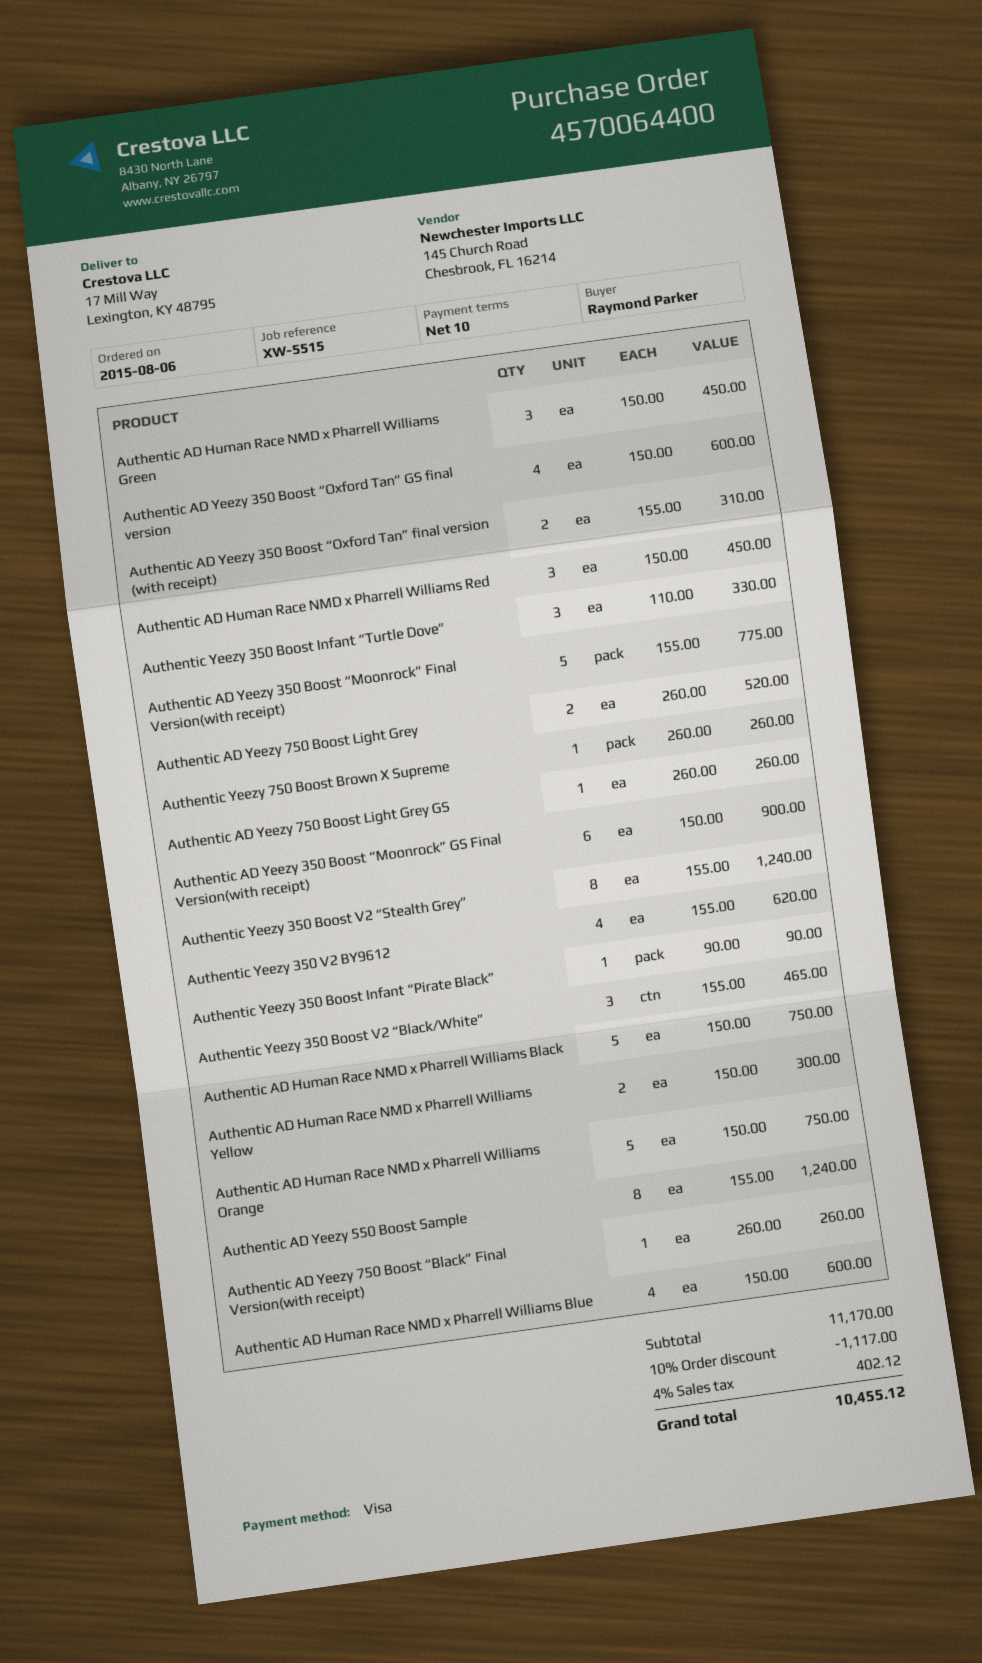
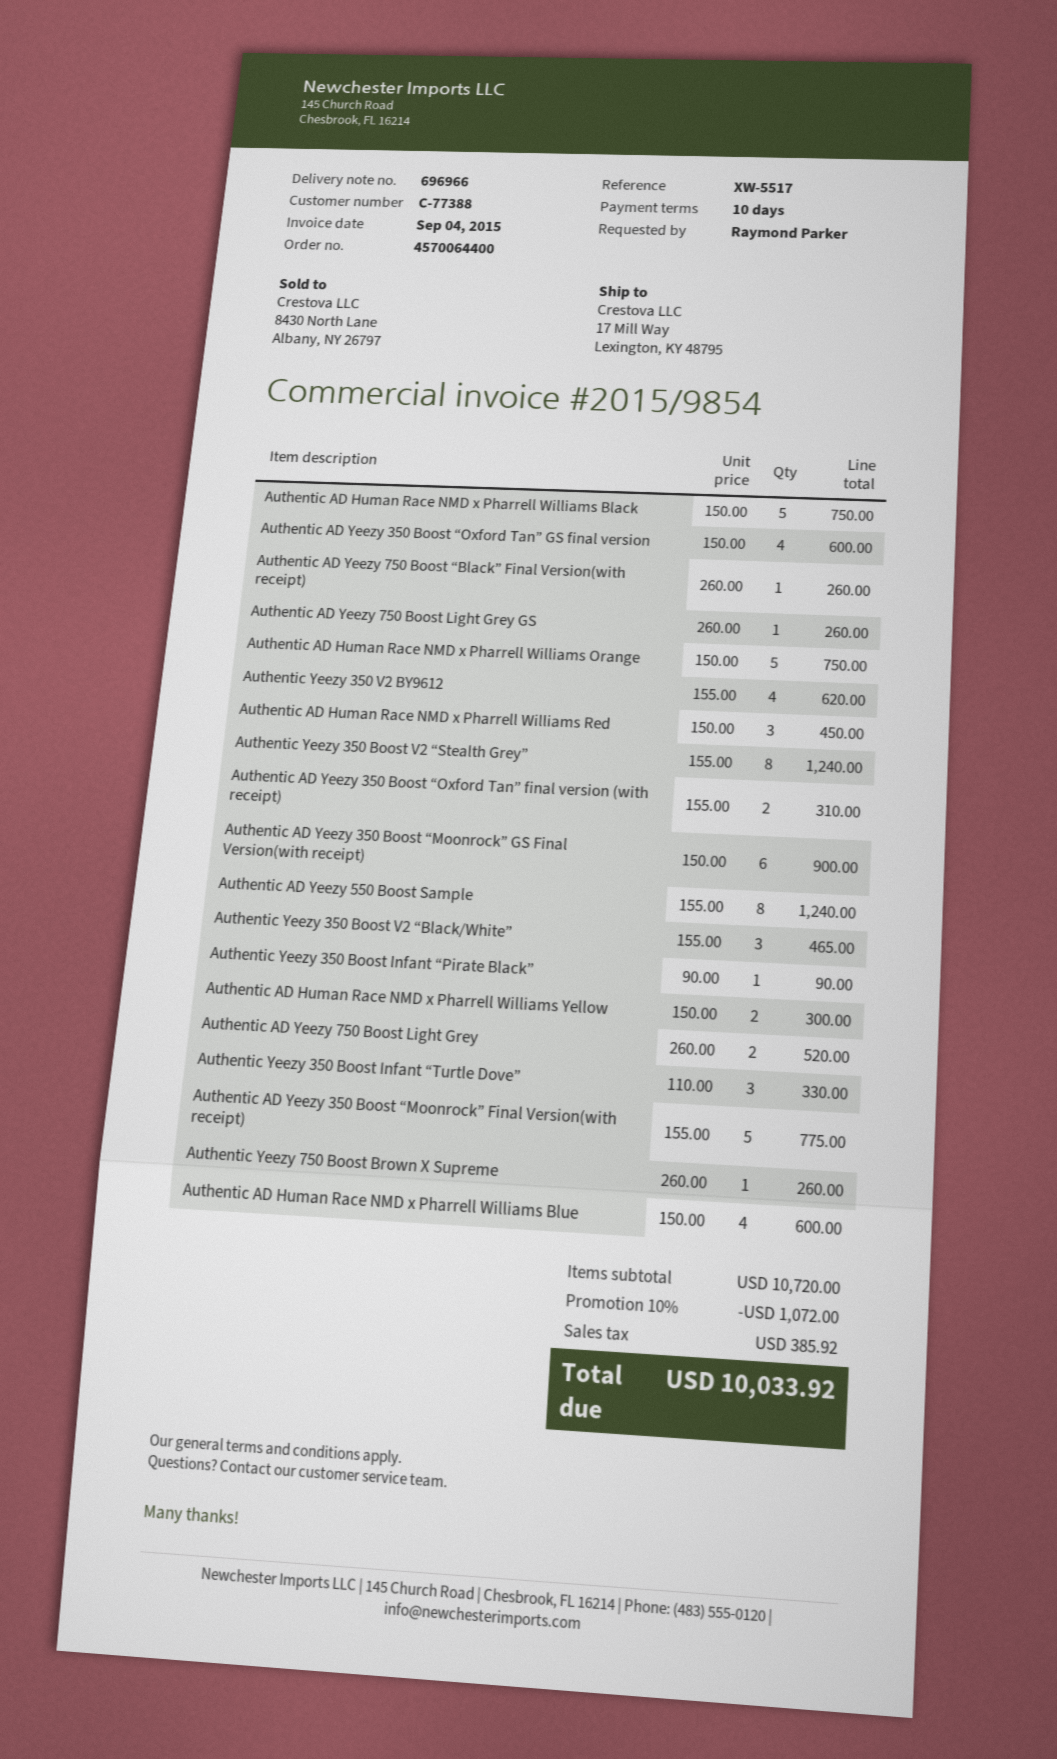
reference: XW-5515 -> XW-5517
Authentic AD Human Race NMD x Pharrell Williams Green: 3 x 150.00 = 450.00 -> none
subtotal: 11170.00 -> 10720.00
discount: 10% = 1117.00 -> 10% = 1072.00
tax: 402.12 -> 385.92
total: 10455.12 -> 10033.92

